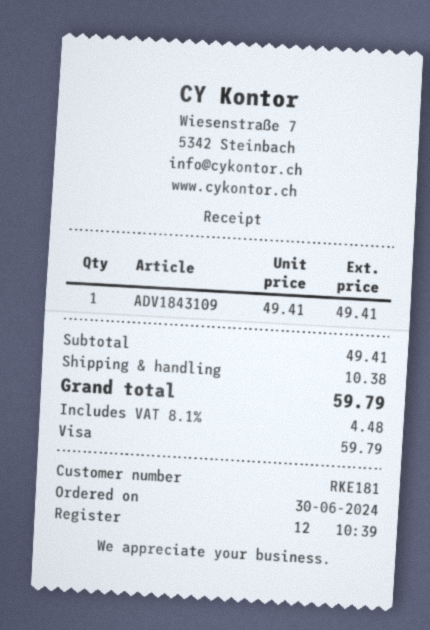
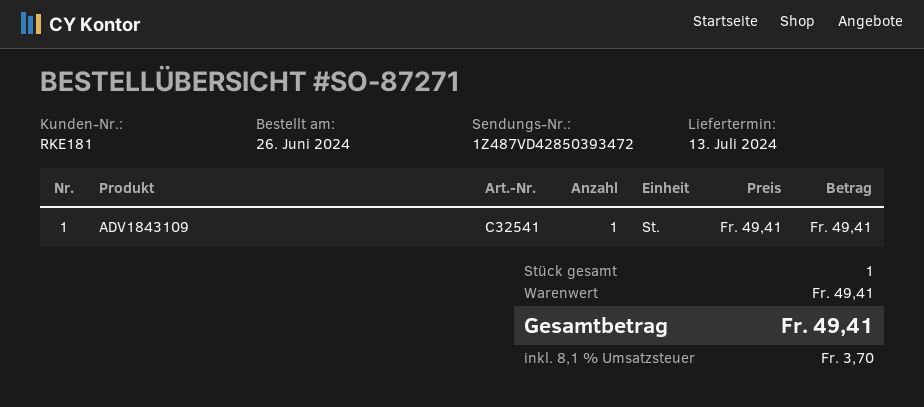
order date: 2024-06-30 -> 2024-06-26
shipping: 10.38 -> none
tax: 8.1% = 4.48 -> 8.1% = 3.70
total: 59.79 -> 49.41

